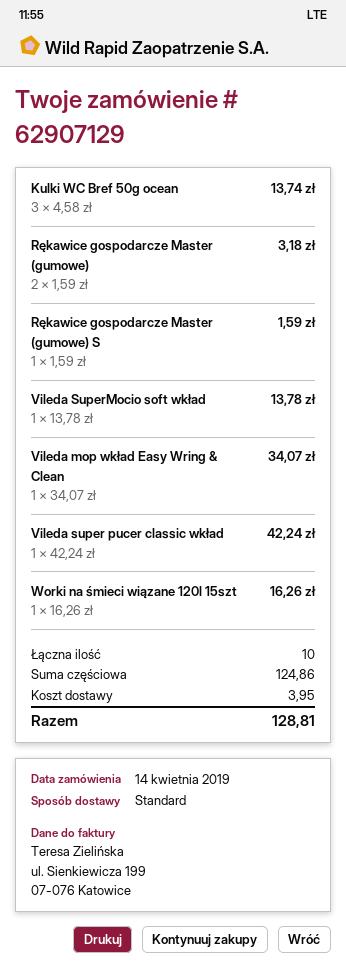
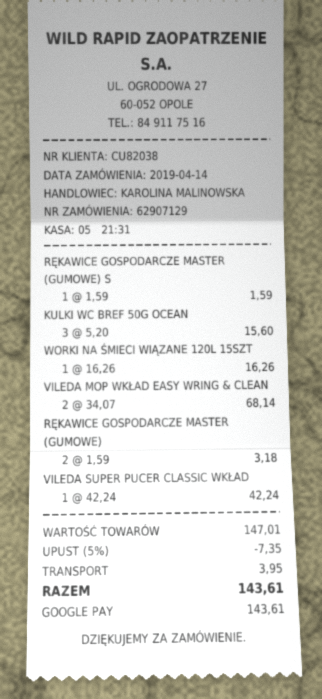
Kulki WC Bref 50g ocean: 3 x 4.58 = 13.74 -> 3 x 5.20 = 15.60
Vileda SuperMocio soft wkład: 1 x 13.78 = 13.78 -> none
Vileda mop wkład Easy Wring & Clean: 1 x 34.07 = 34.07 -> 2 x 34.07 = 68.14
subtotal: 124.86 -> 147.01
discount: none -> 5% = 7.35
total: 128.81 -> 143.61

